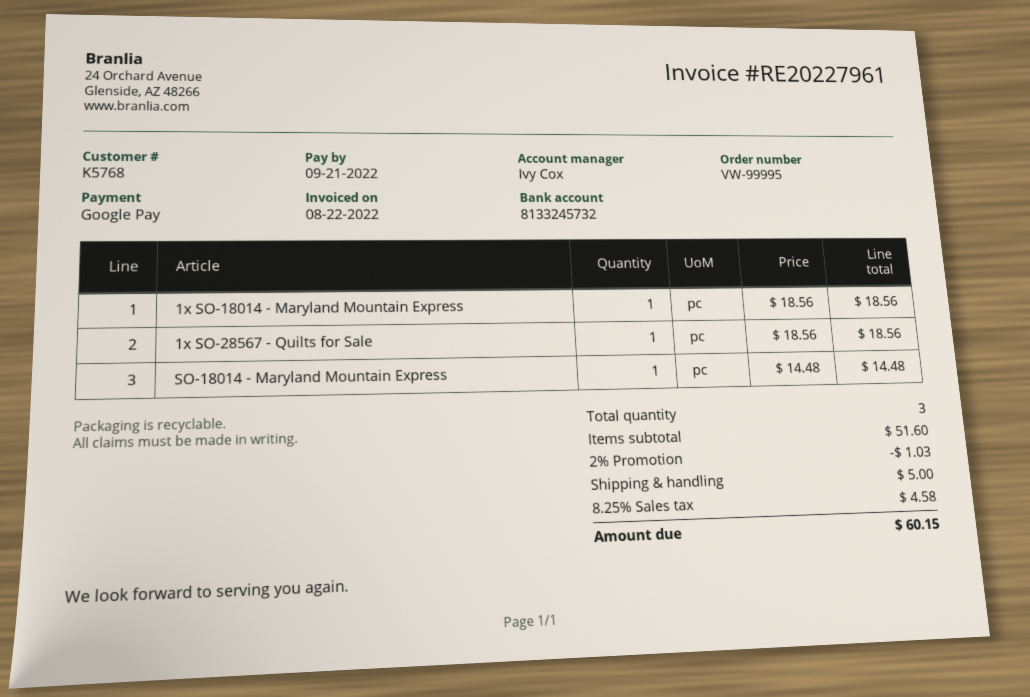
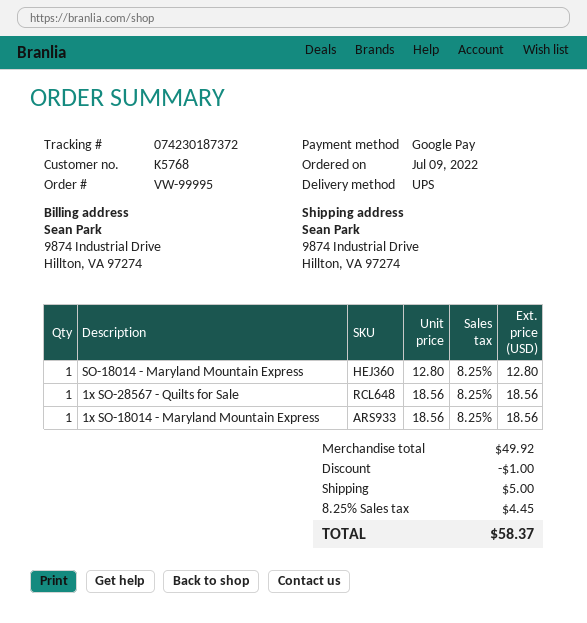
SO-18014 - Maryland Mountain Express: 1 x 14.48 = 14.48 -> 1 x 12.80 = 12.80
subtotal: 51.60 -> 49.92
discount: 1.03 -> 1.00
tax: 8.25% = 4.58 -> 8.25% = 4.45
total: 60.15 -> 58.37

